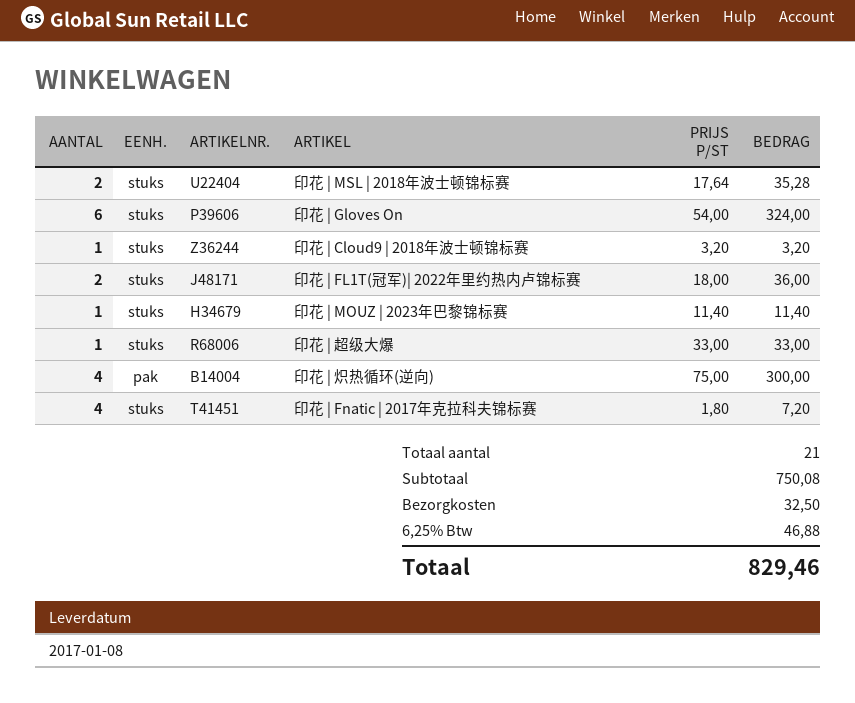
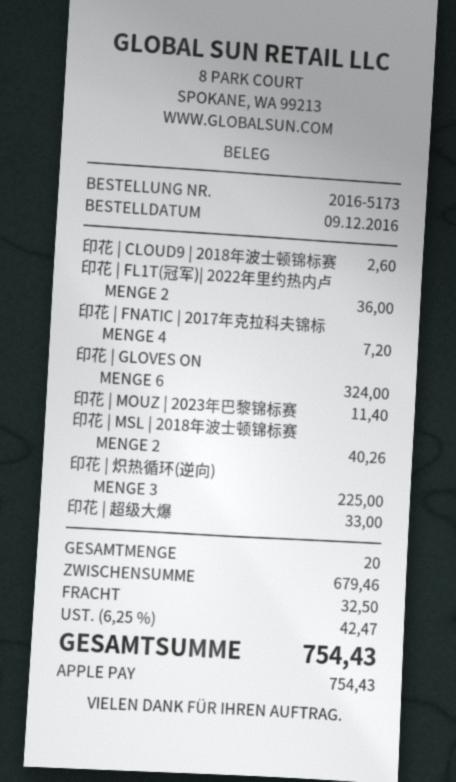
印花 | MSL | 2018年波士顿锦标赛: 2 for 35.28 -> 2 for 40.26
印花 | Cloud9 | 2018年波士顿锦标赛: 1 for 3.20 -> 1 for 2.60
印花 | 炽热循环(逆向): 4 for 300.00 -> 3 for 225.00
total quantity: 21 -> 20
subtotal: 750.08 -> 679.46
tax: 6.25% = 46.88 -> 6.25% = 42.47
total: 829.46 -> 754.43

